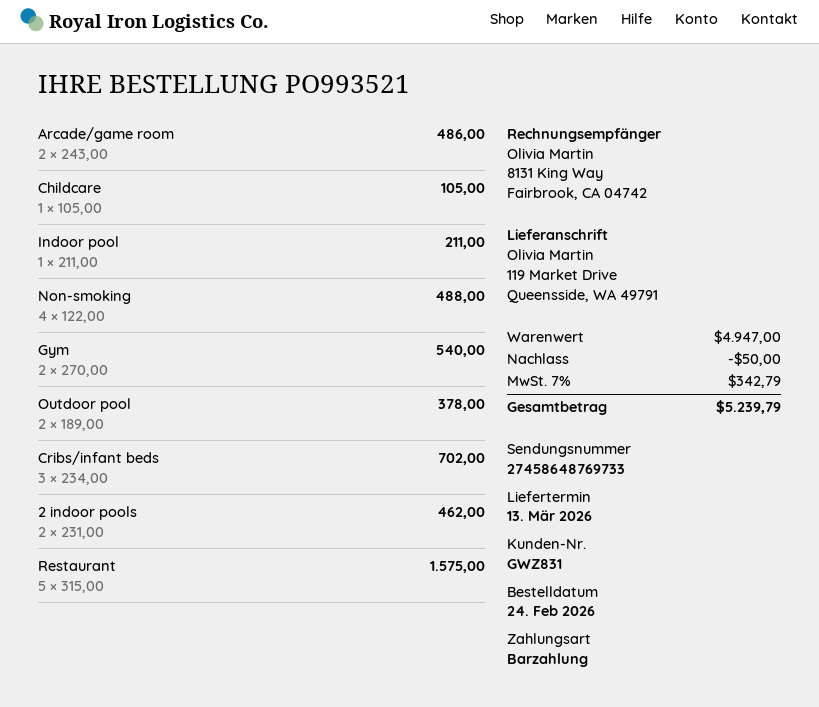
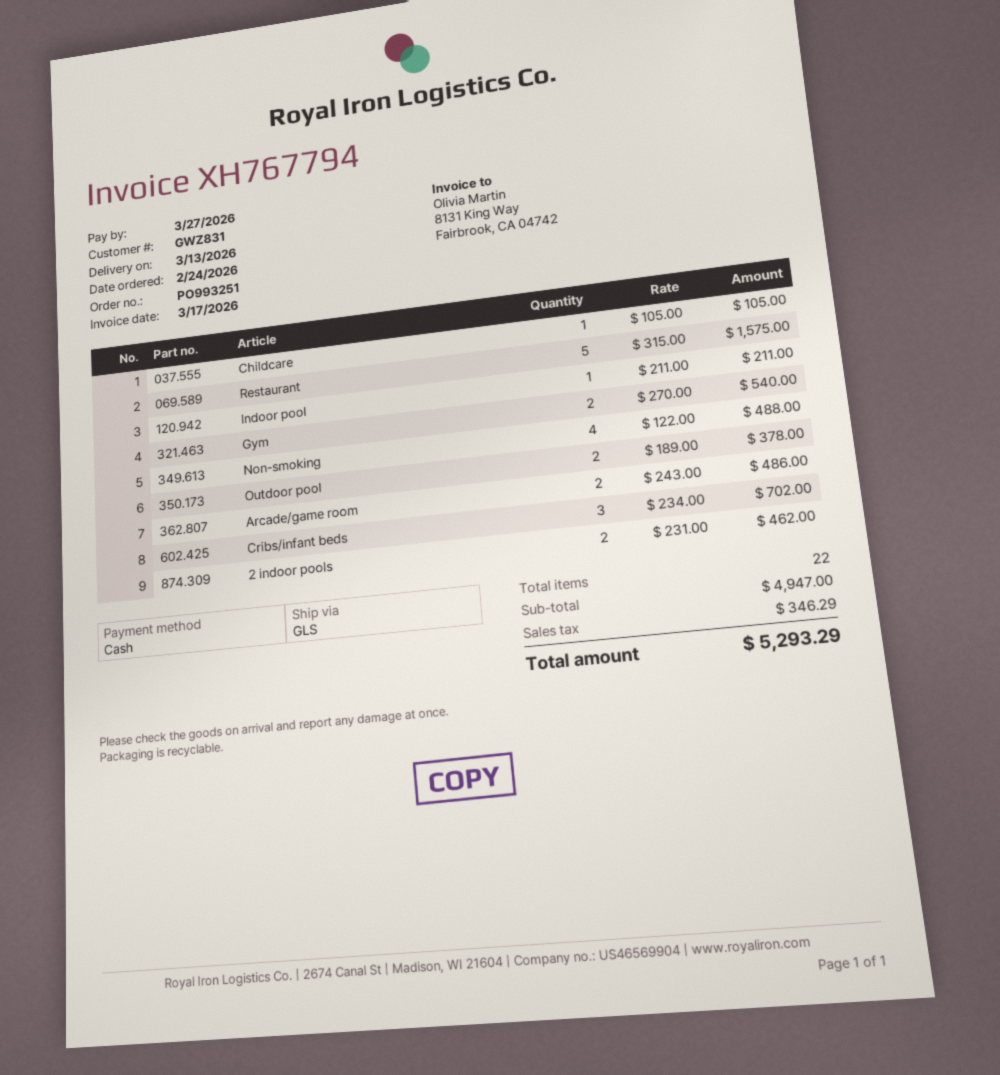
order number: PO993521 -> PO993251
discount: 50.00 -> none
tax: 342.79 -> 346.29
total: 5239.79 -> 5293.29

